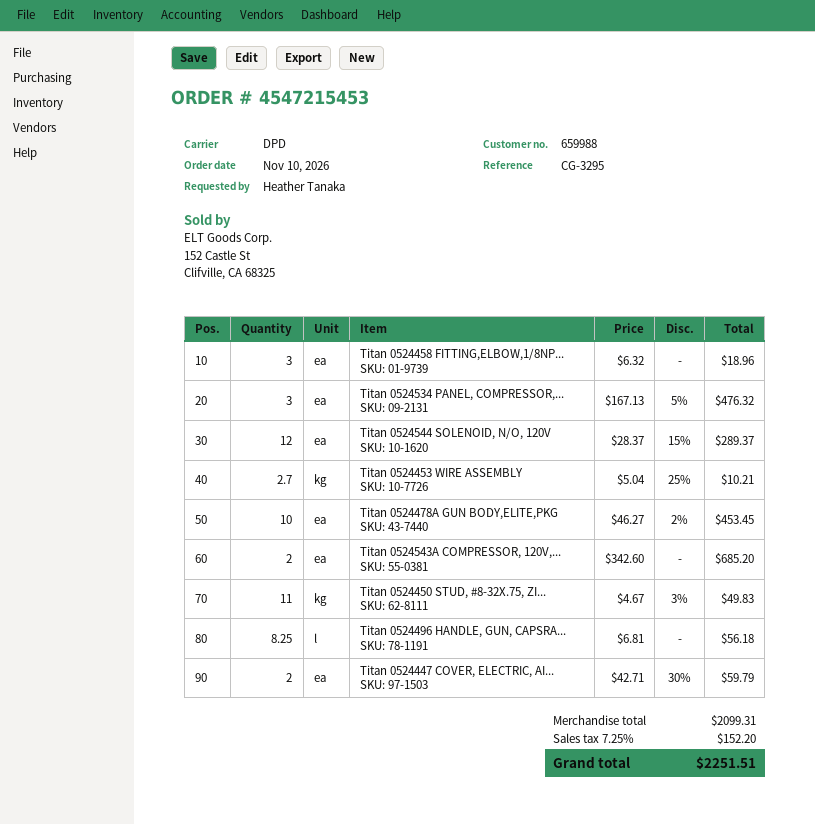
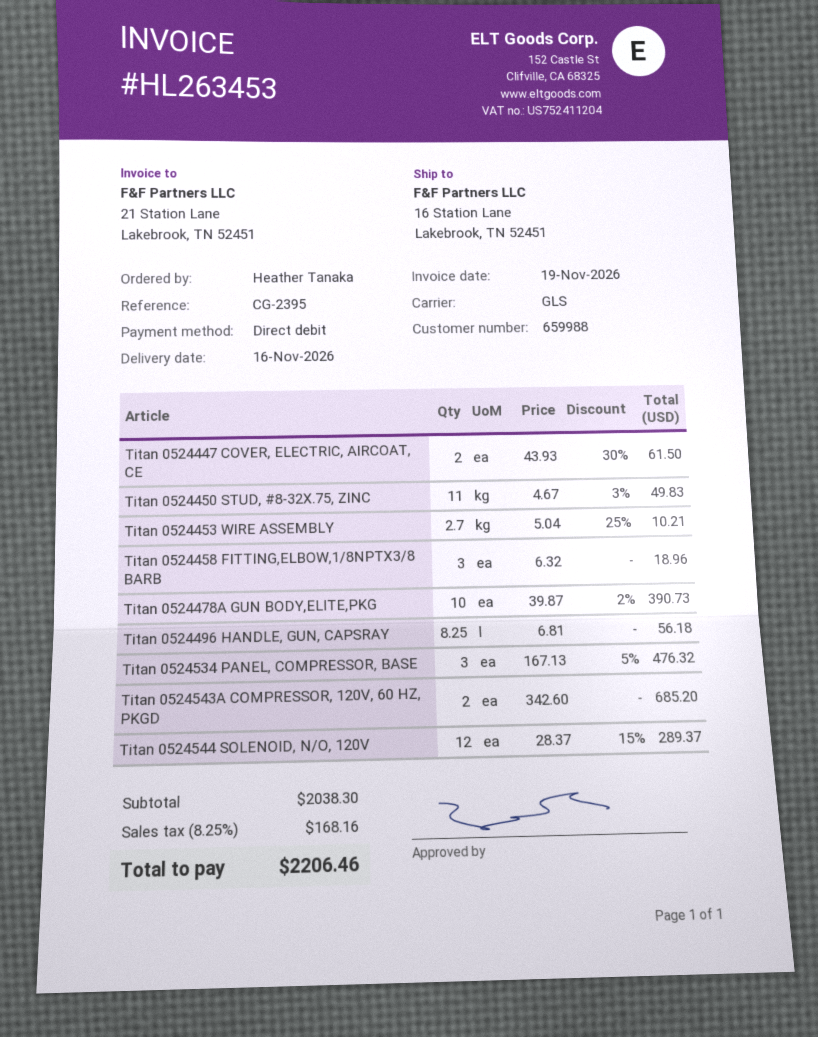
reference: CG-3295 -> CG-2395
shipping method: DPD -> GLS
Titan 0524478A GUN BODY,ELITE,PKG: 10 x 46.27 - 2% = 453.45 -> 10 x 39.87 - 2% = 390.73
Titan 0524447 COVER, ELECTRIC, AI...: 2 x 42.71 - 30% = 59.79 -> 2 x 43.93 - 30% = 61.50
subtotal: 2099.31 -> 2038.30
tax: 7.25% = 152.20 -> 8.25% = 168.16
total: 2251.51 -> 2206.46

